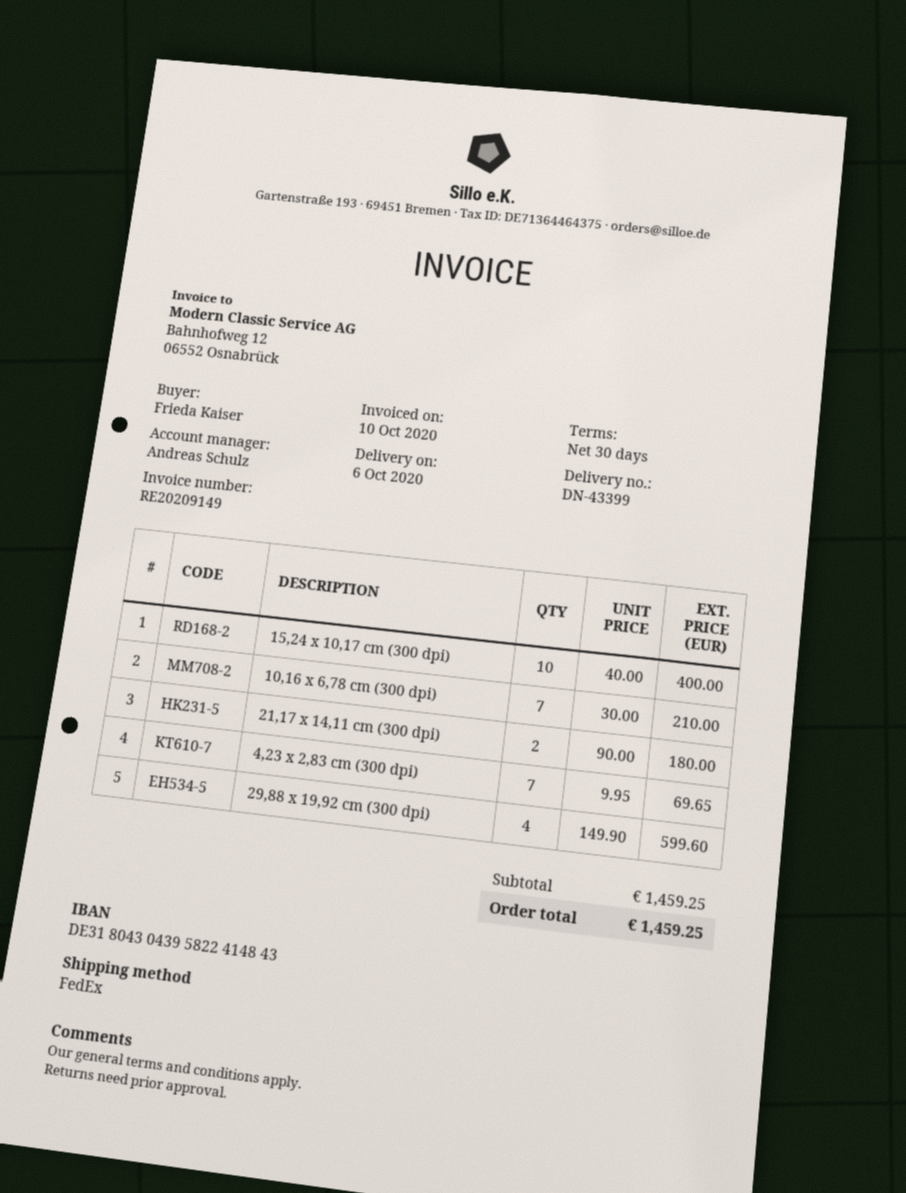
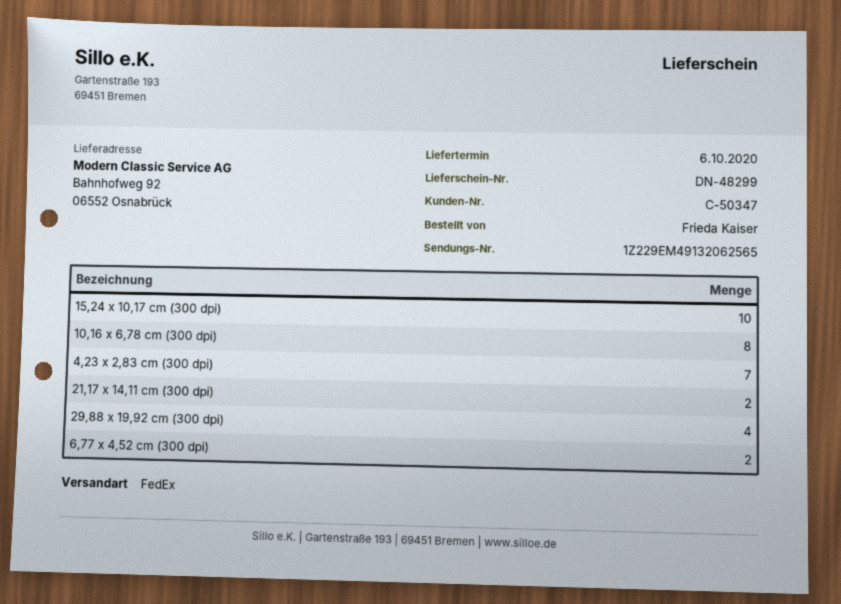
delivery note number: DN-43399 -> DN-48299
10,16 x 6,78 cm (300 dpi): 7 -> 8
6,77 x 4,52 cm (300 dpi): none -> 2

